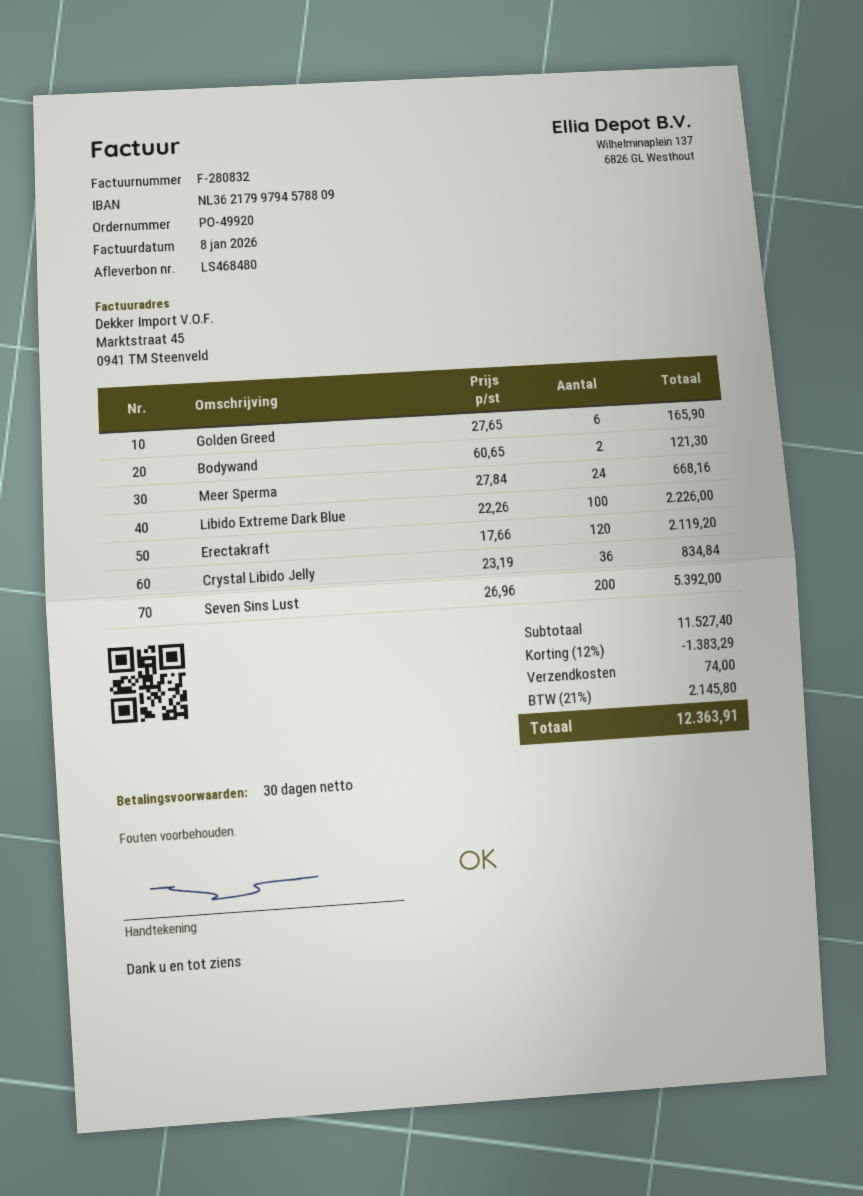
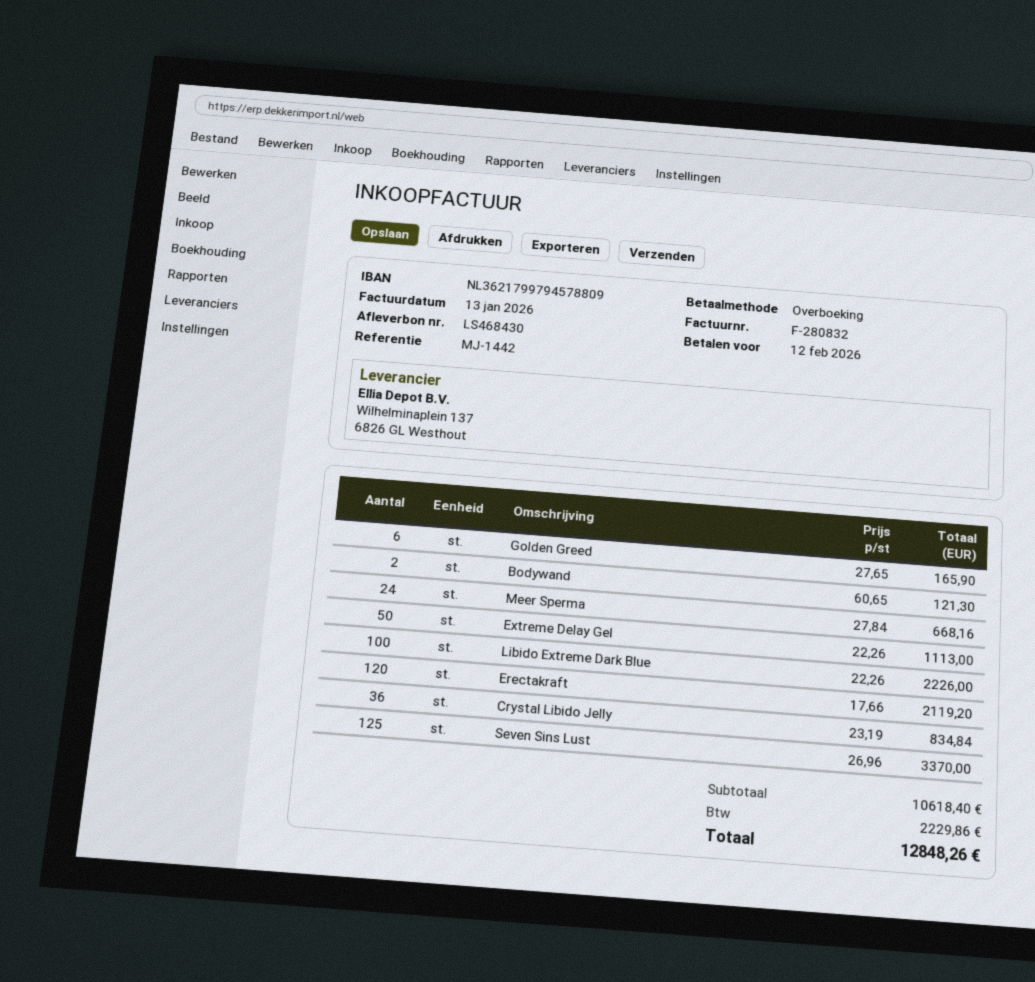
delivery note number: LS468480 -> LS468430
invoice date: 2026-01-08 -> 2026-01-13
Seven Sins Lust: 200 x 26.96 = 5392.00 -> 125 x 26.96 = 3370.00
Extreme Delay Gel: none -> 50 x 22.26 = 1113.00
subtotal: 11527.40 -> 10618.40
discount: 12% = 1383.29 -> none
shipping: 74.00 -> none
tax: 2145.80 -> 2229.86
total: 12363.91 -> 12848.26

